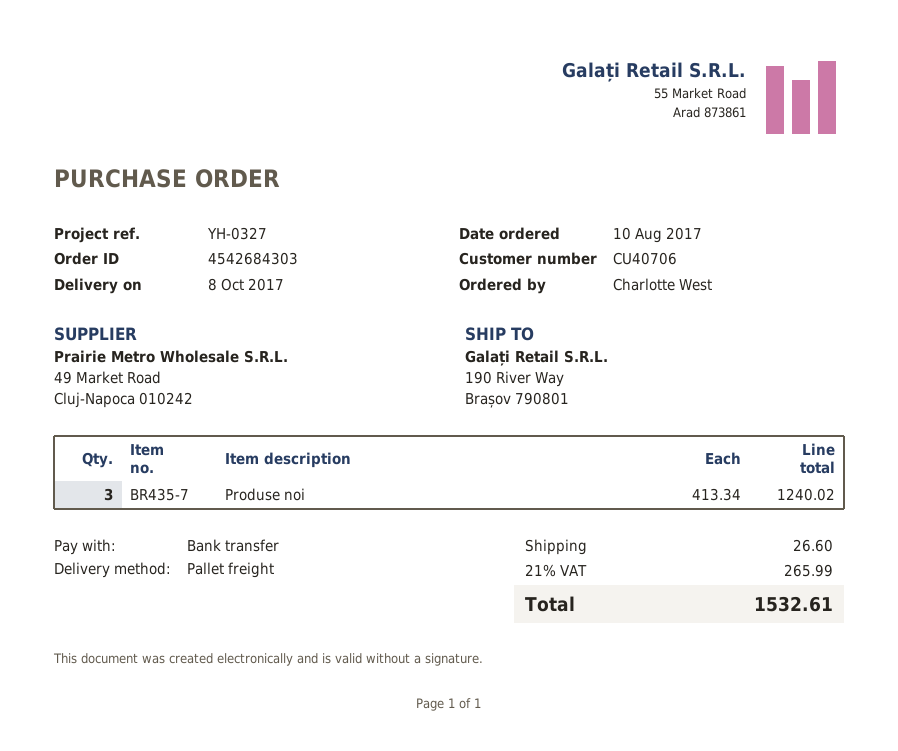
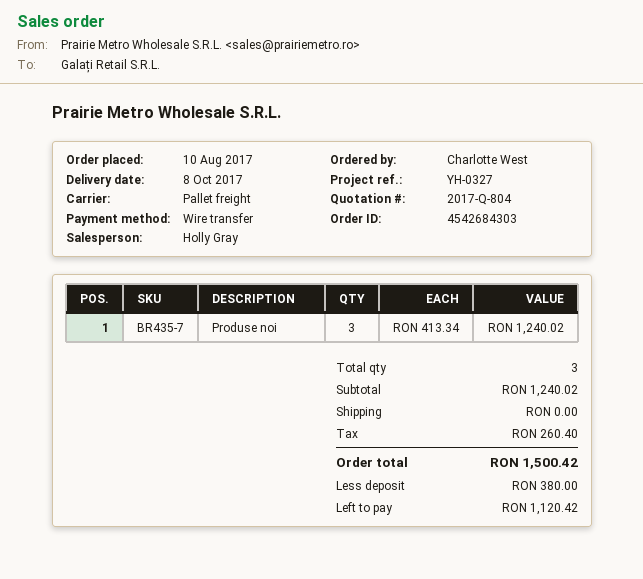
shipping: 26.60 -> 0.00
tax: 265.99 -> 260.40
total: 1532.61 -> 1500.42

